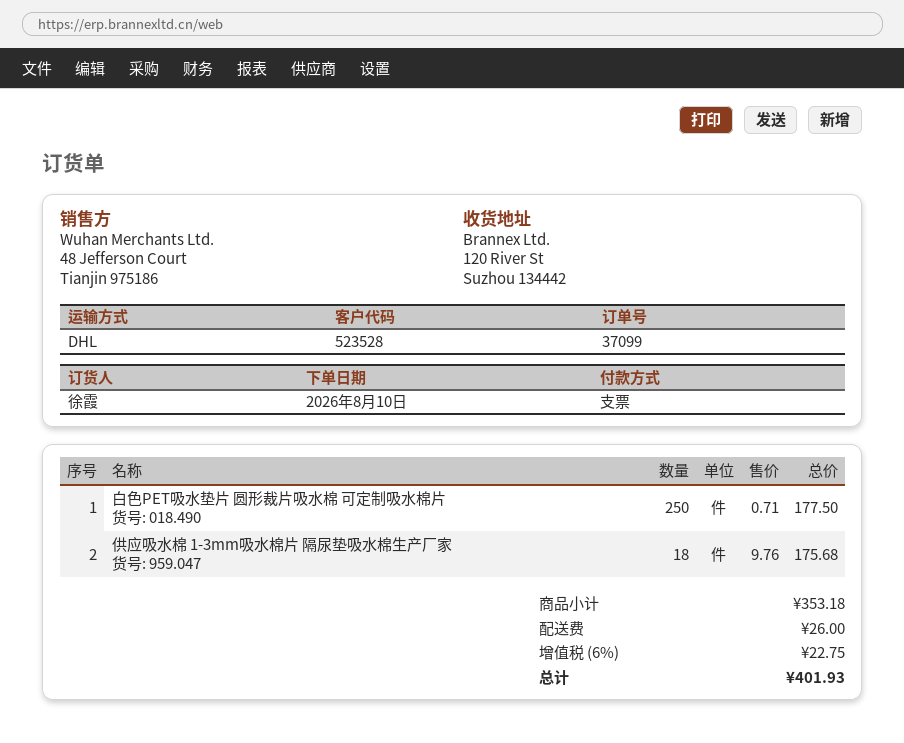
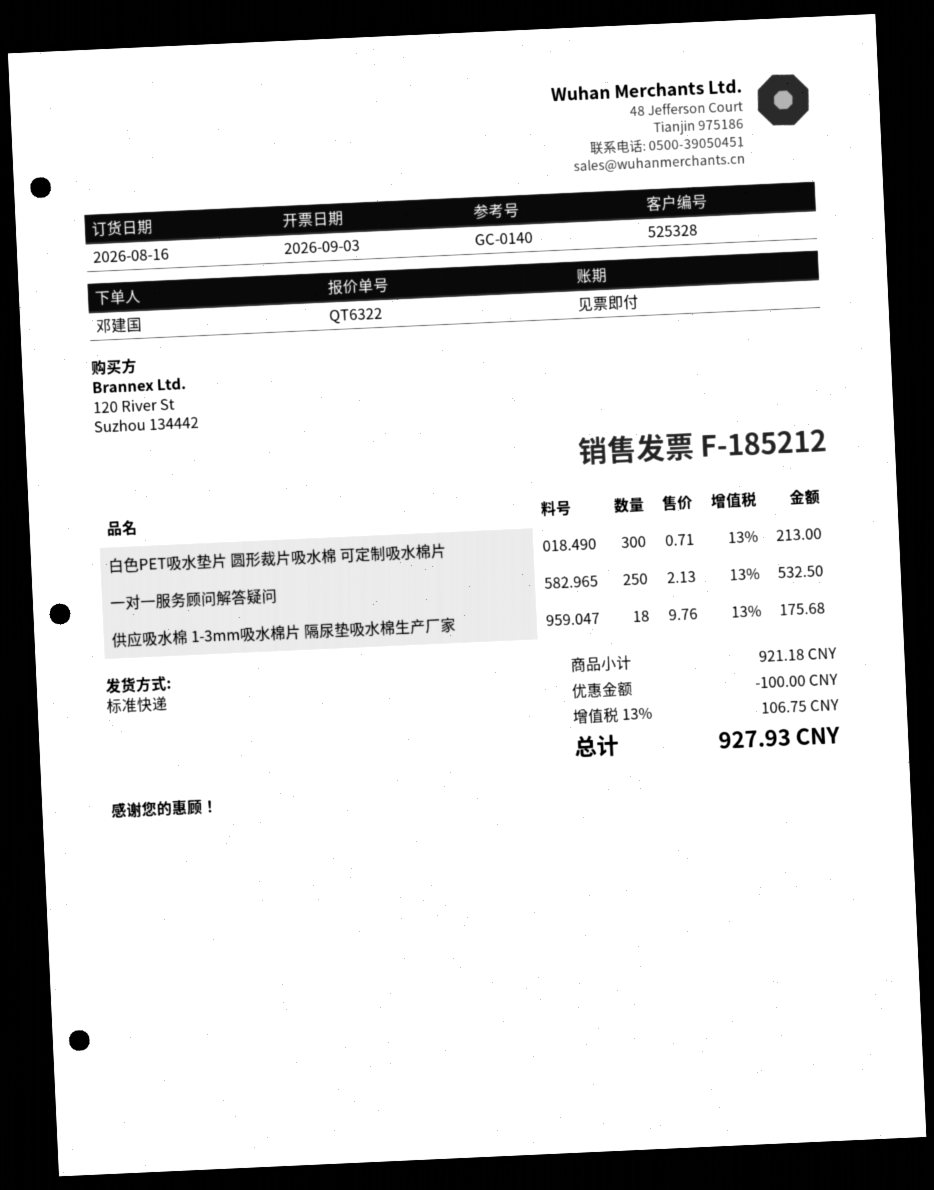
order date: 2026-08-10 -> 2026-08-16
customer number: 523528 -> 525328
ordered by: 徐霞 -> 邓建国
shipping method: DHL -> standard
白色PET吸水垫片 圆形裁片吸水棉 可定制吸水棉片: 250 x 0.71 = 177.50 -> 300 x 0.71 = 213.00
一对一服务顾问解答疑问: none -> 250 x 2.13 = 532.50
subtotal: 353.18 -> 921.18
discount: none -> 100.00
shipping: 26.00 -> none
tax: 6% = 22.75 -> 13% = 106.75
total: 401.93 -> 927.93

